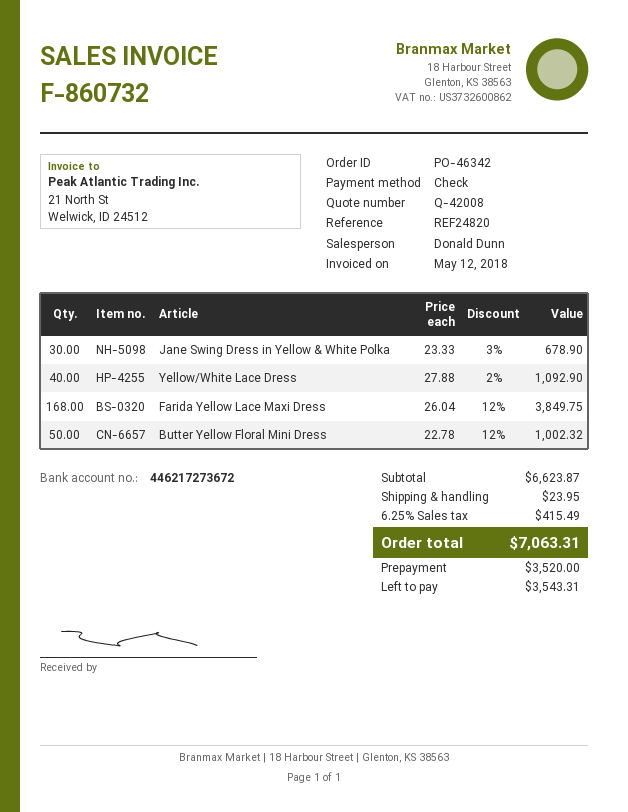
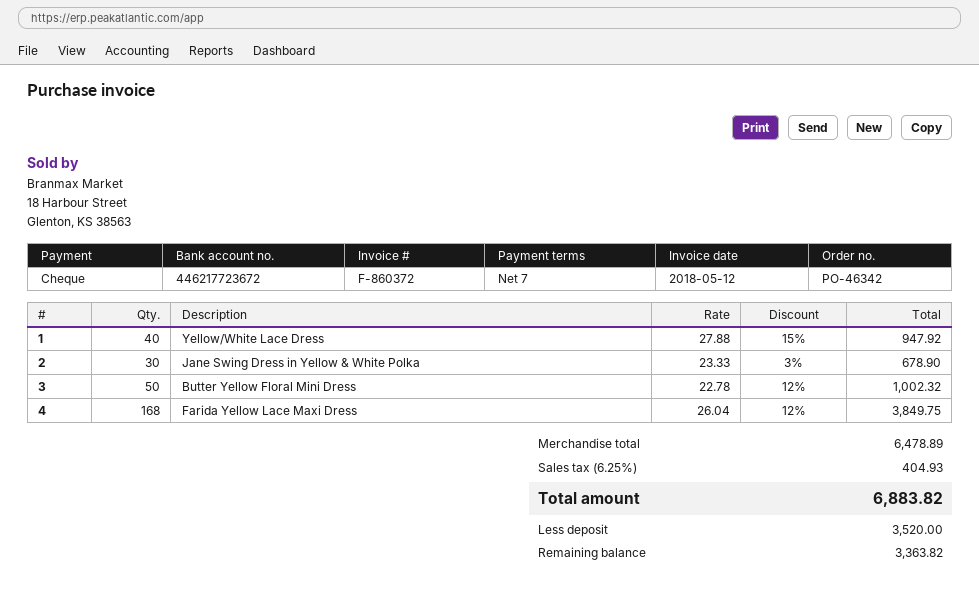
invoice number: F-860732 -> F-860372
bank account: 446217273672 -> 446217723672
Yellow/White Lace Dress: 40 x 27.88 - 2% = 1092.90 -> 40 x 27.88 - 15% = 947.92
subtotal: 6623.87 -> 6478.89
shipping: 23.95 -> none
tax: 6.25% = 415.49 -> 6.25% = 404.93
total: 7063.31 -> 6883.82
balance: 3543.31 -> 3363.82

